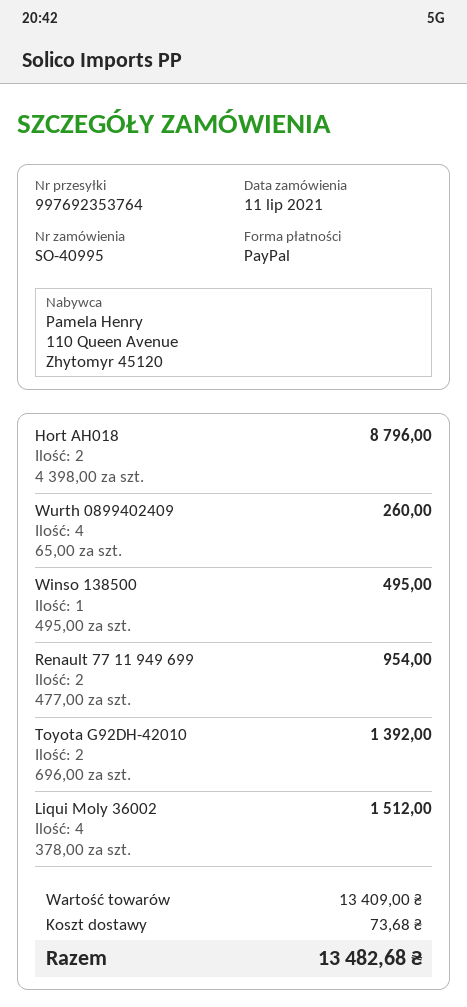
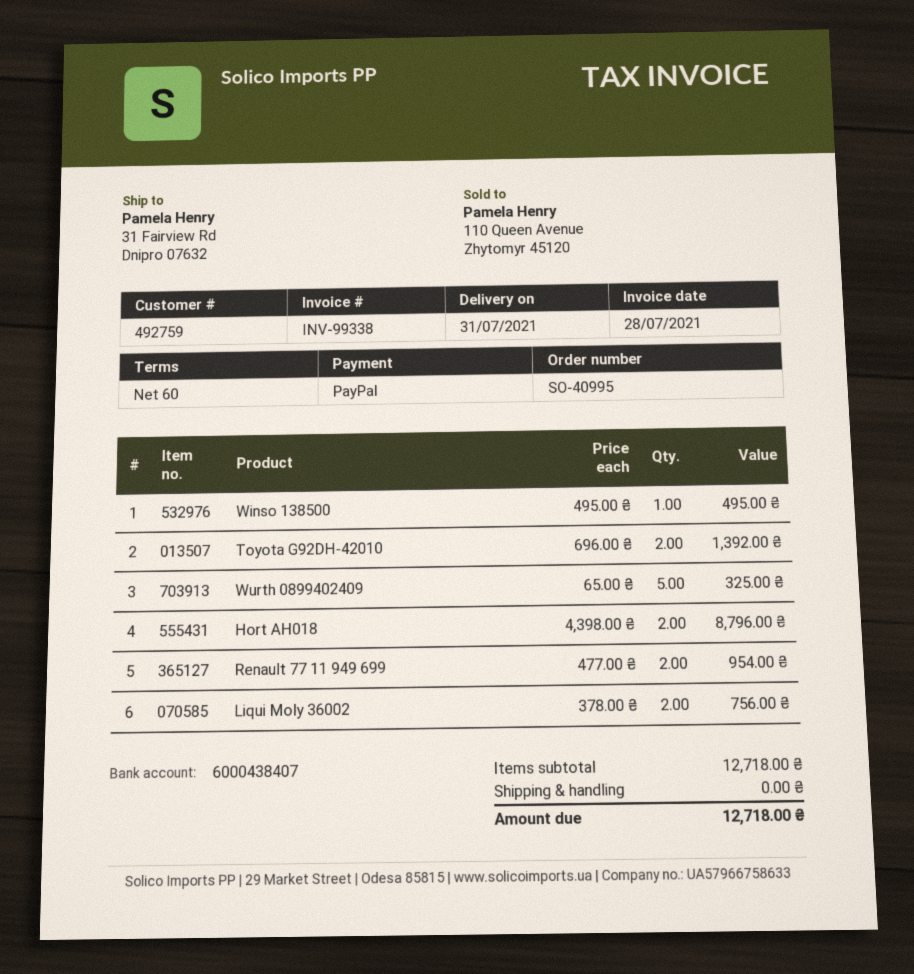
Wurth 0899402409: 4 x 65.00 = 260.00 -> 5 x 65.00 = 325.00
Liqui Moly 36002: 4 x 378.00 = 1512.00 -> 2 x 378.00 = 756.00
subtotal: 13409.00 -> 12718.00
shipping: 73.68 -> 0.00
total: 13482.68 -> 12718.00

